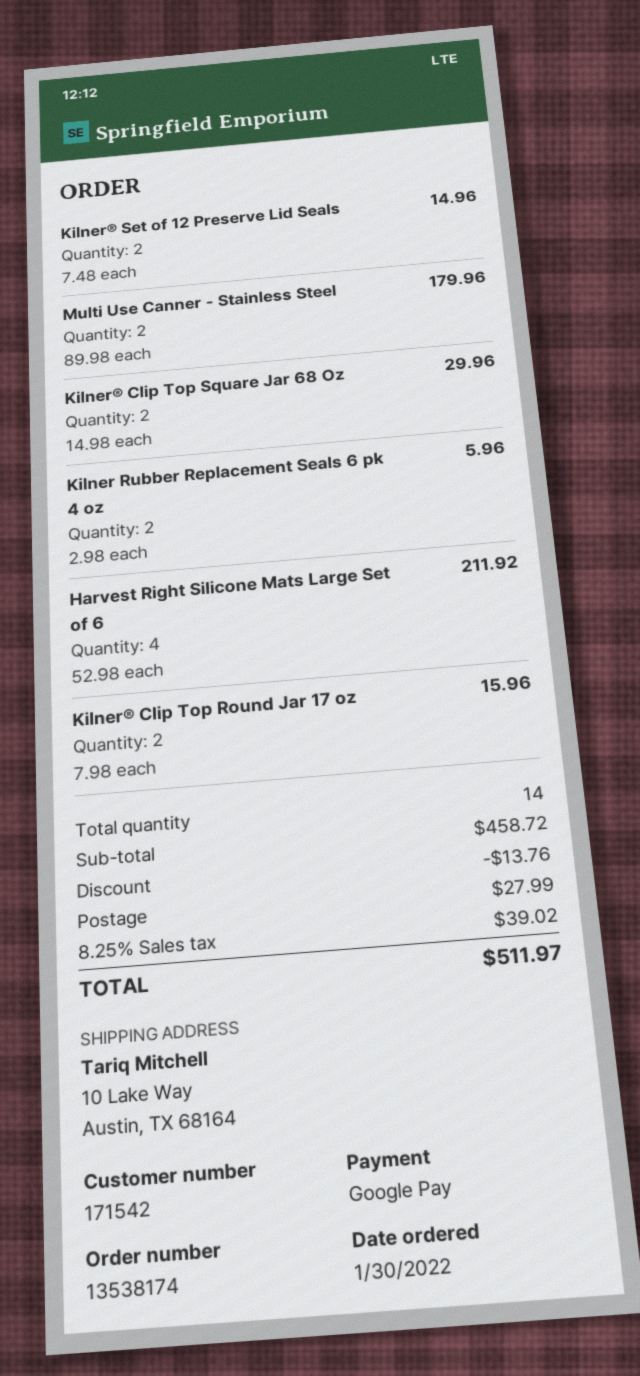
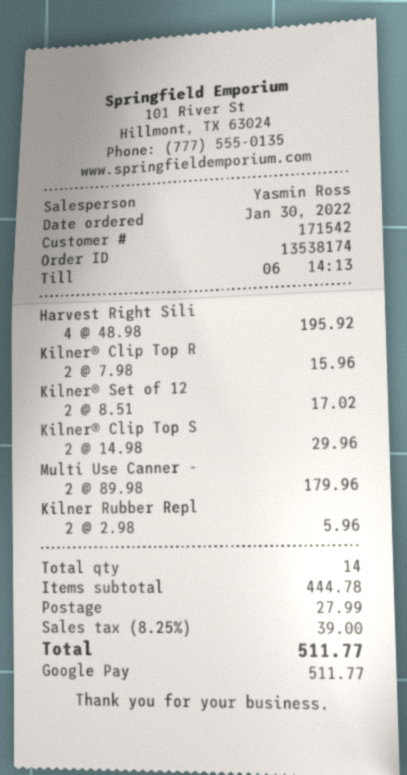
Kilner® Set of 12 Preserve Lid Seals: 2 x 7.48 = 14.96 -> 2 x 8.51 = 17.02
Harvest Right Silicone Mats Large Set of 6: 4 x 52.98 = 211.92 -> 4 x 48.98 = 195.92
subtotal: 458.72 -> 444.78
discount: 13.76 -> none
tax: 8.25% = 39.02 -> 8.25% = 39.00
total: 511.97 -> 511.77

